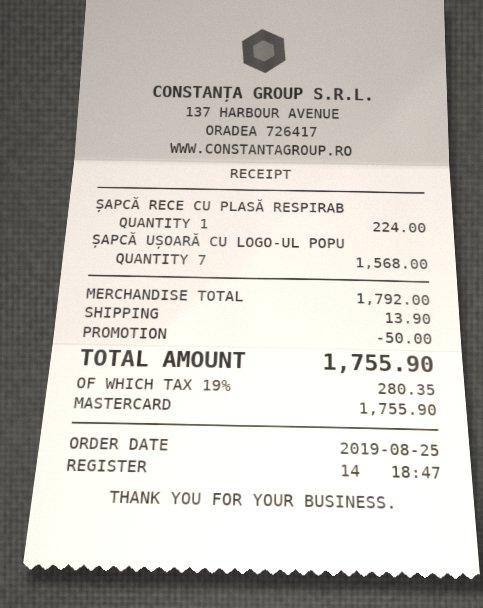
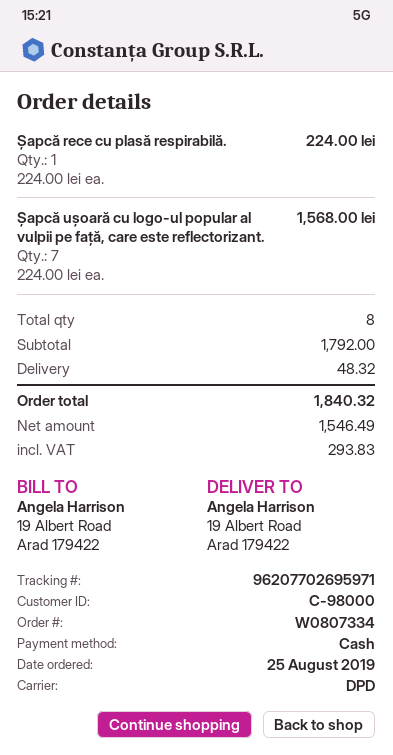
payment method: Mastercard -> cash
discount: 50.00 -> none
shipping: 13.90 -> 48.32
tax: 280.35 -> 293.83
total: 1755.90 -> 1840.32

